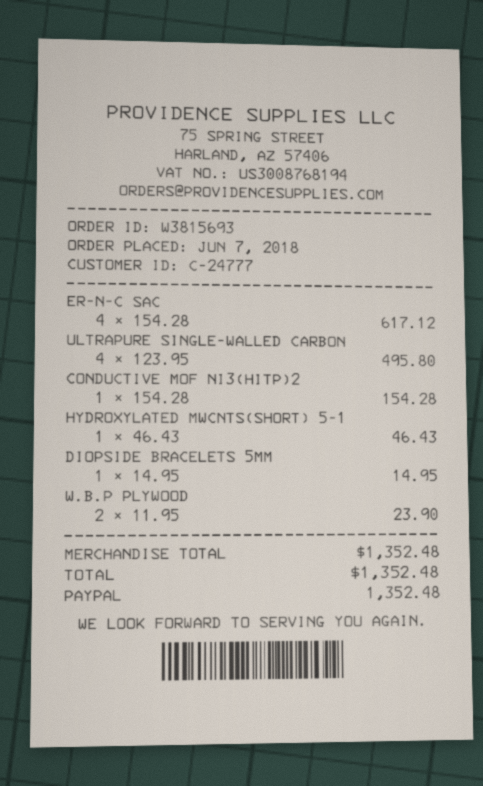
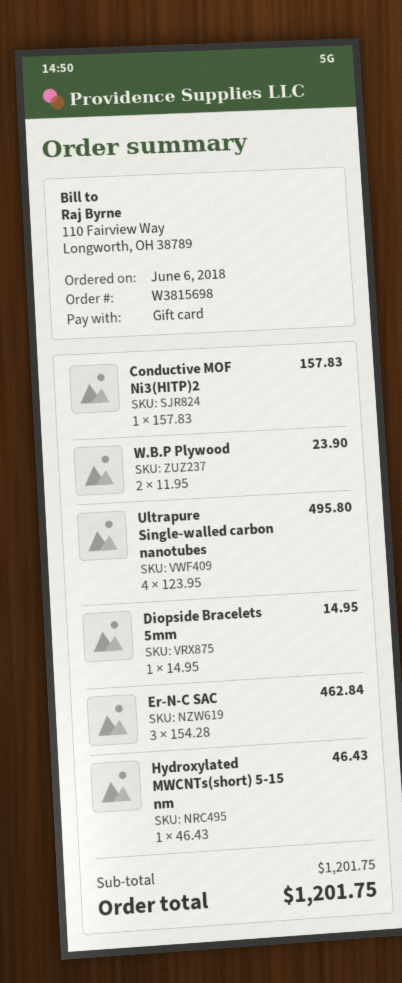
order number: W3815693 -> W3815698
order date: 2018-06-07 -> 2018-06-06
payment method: PayPal -> gift card
ER-N-C SAC: 4 x 154.28 = 617.12 -> 3 x 154.28 = 462.84
CONDUCTIVE MOF NI3(HITP)2: 1 x 154.28 = 154.28 -> 1 x 157.83 = 157.83
subtotal: 1352.48 -> 1201.75
total: 1352.48 -> 1201.75

